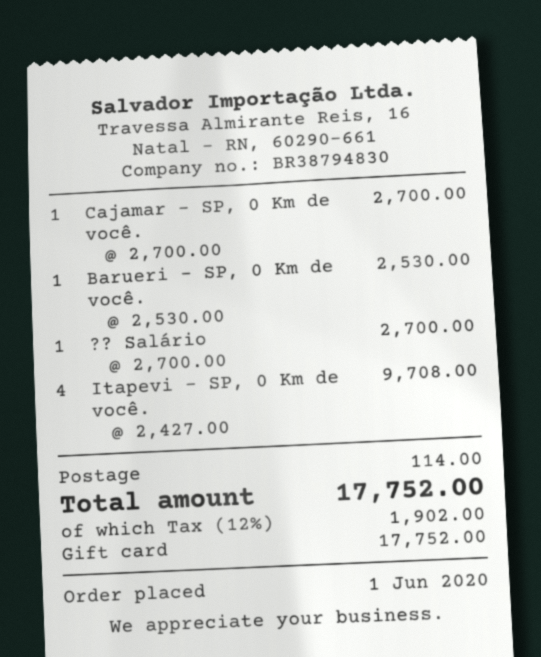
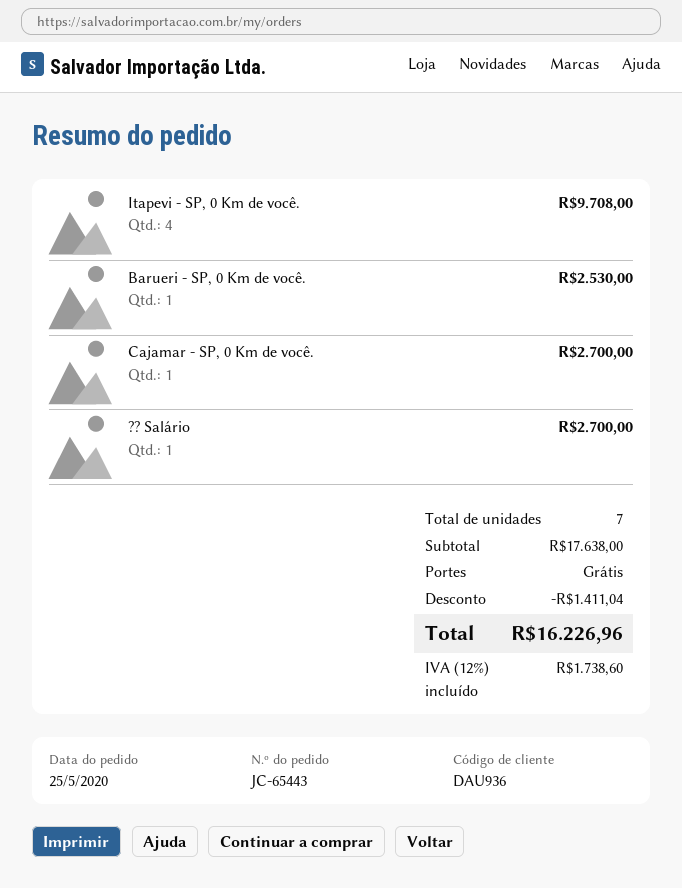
order date: 2020-06-01 -> 2020-05-25
discount: none -> 1411.04
shipping: 114.00 -> 0.00
tax: 12% = 1902.00 -> 12% = 1738.60
total: 17752.00 -> 16226.96

